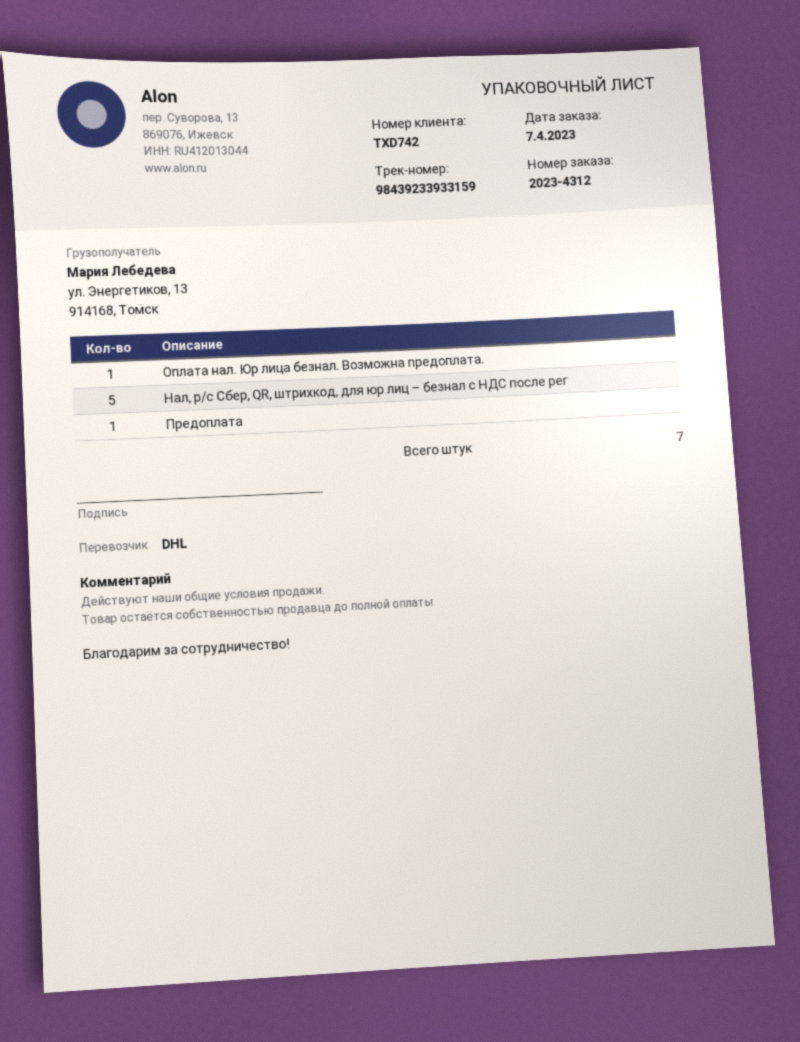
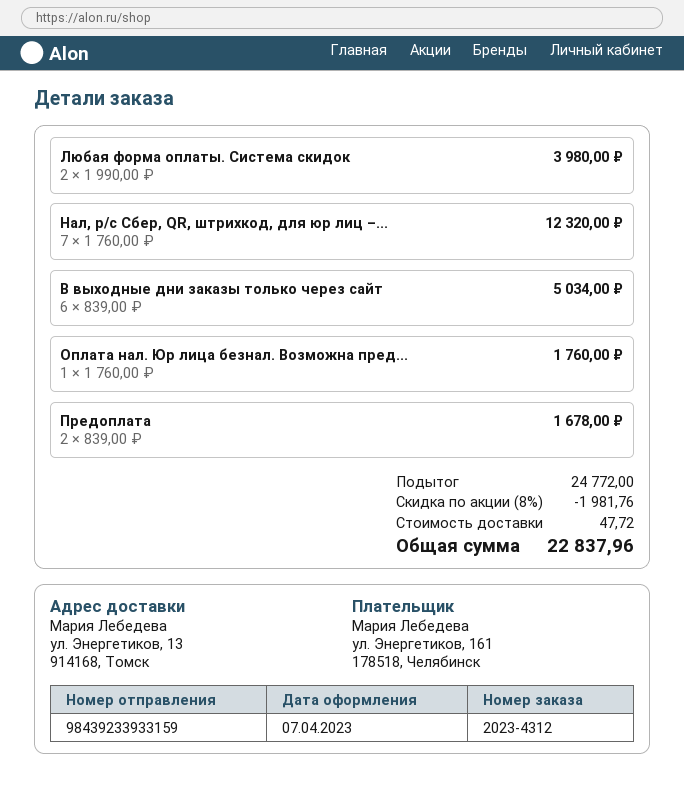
Нал, р/с Сбер, QR, штрихкод, для юр лиц – безнал с НДС после рег: 5 -> 7
Предоплата: 1 -> 2
Любая форма оплаты. Система скидок: none -> 2
В выходные дни заказы только через сайт: none -> 6

